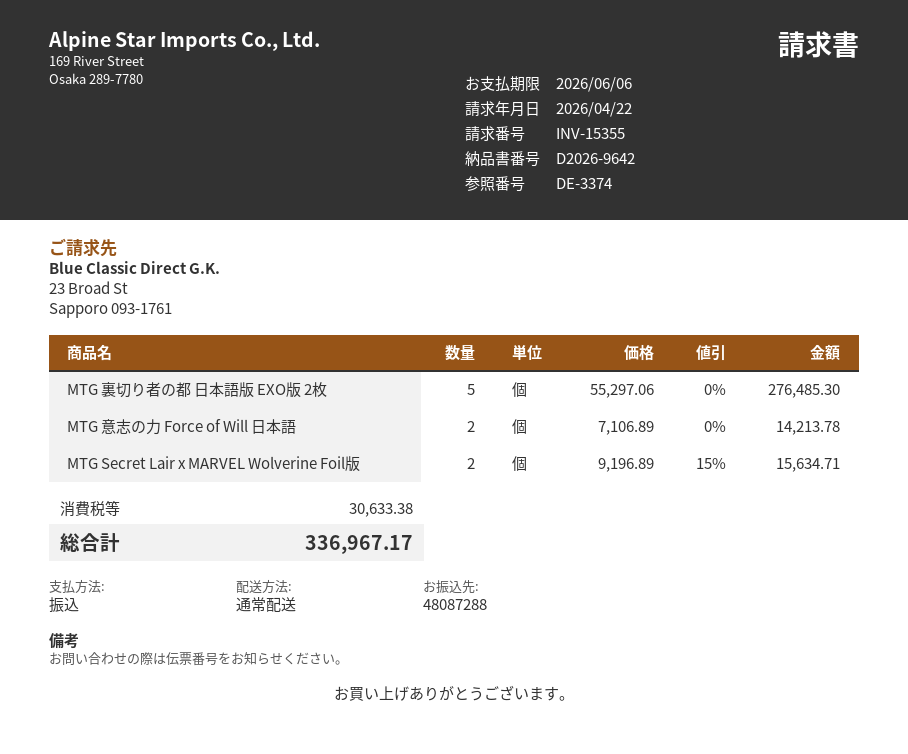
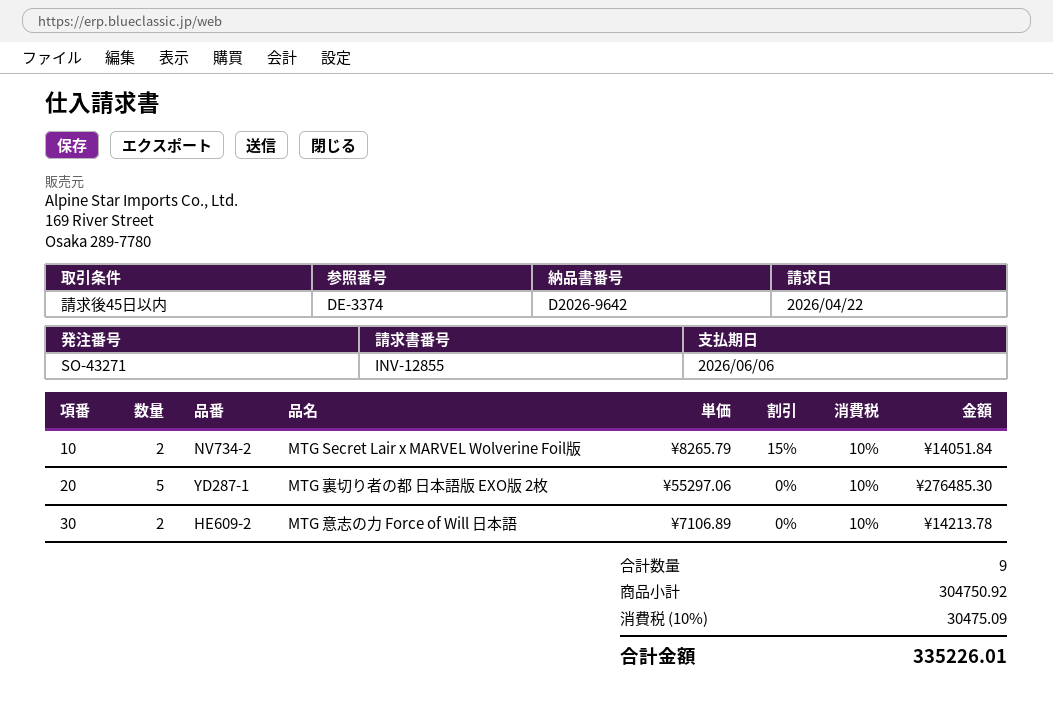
invoice number: INV-15355 -> INV-12855
MTG Secret Lair x MARVEL Wolverine Foil版: 2 x 9196.89 - 15% = 15634.71 -> 2 x 8265.79 - 15% = 14051.84
tax: 30633.38 -> 30475.09
total: 336967.17 -> 335226.01

